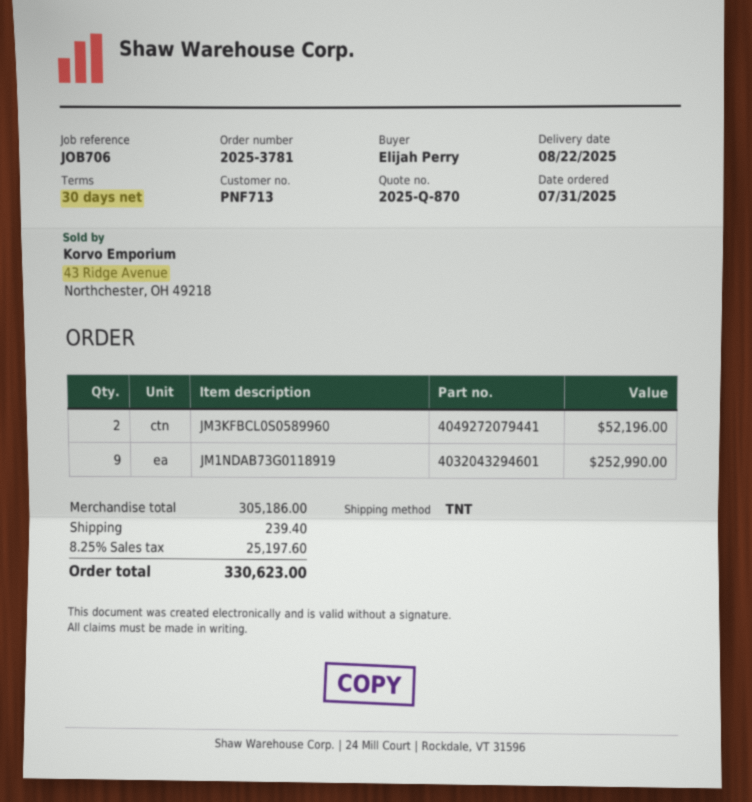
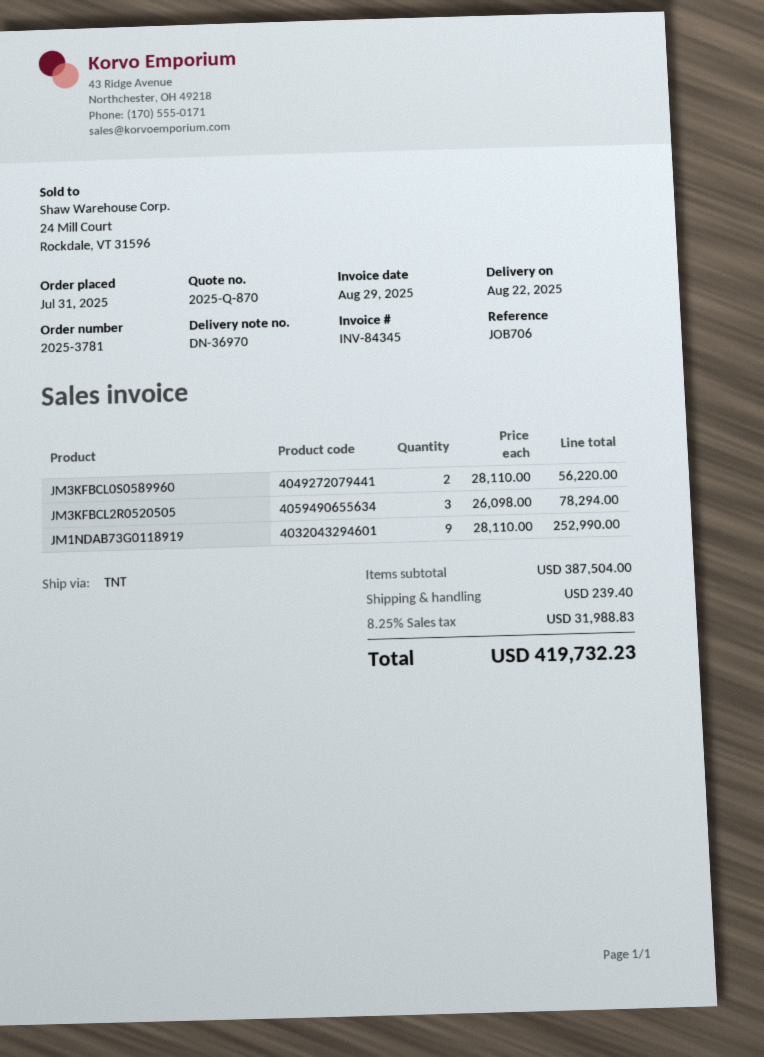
JM3KFBCL0S0589960: 2 for 52196.00 -> 2 for 56220.00
JM3KFBCL2R0520505: none -> 3 for 78294.00
subtotal: 305186.00 -> 387504.00
tax: 8.25% = 25197.60 -> 8.25% = 31988.83
total: 330623.00 -> 419732.23

